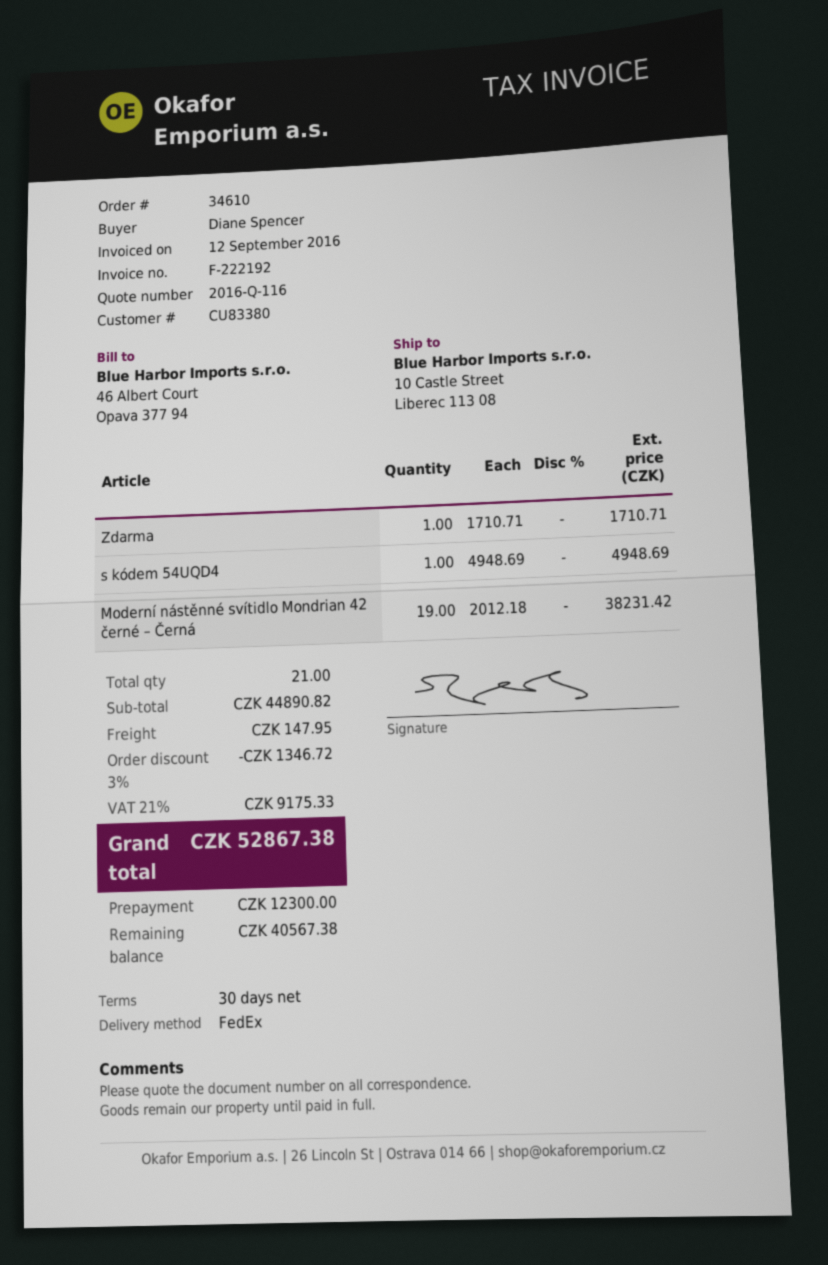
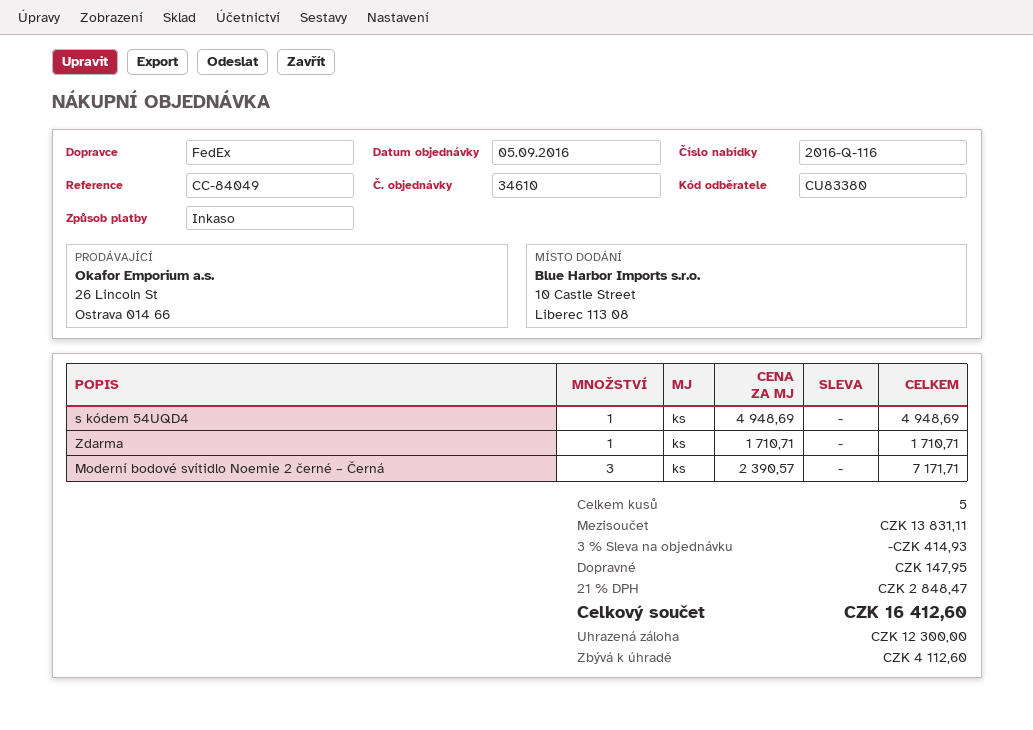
Moderní nástěnné svítidlo Mondrian 42 černé – Černá: 19 x 2012.18 = 38231.42 -> none
Moderní bodové svítidlo Noemie 2 černé – Černá: none -> 3 x 2390.57 = 7171.71
total quantity: 21 -> 5
subtotal: 44890.82 -> 13831.11
discount: 3% = 1346.72 -> 3% = 414.93
tax: 21% = 9175.33 -> 21% = 2848.47
total: 52867.38 -> 16412.60
balance: 40567.38 -> 4112.60

